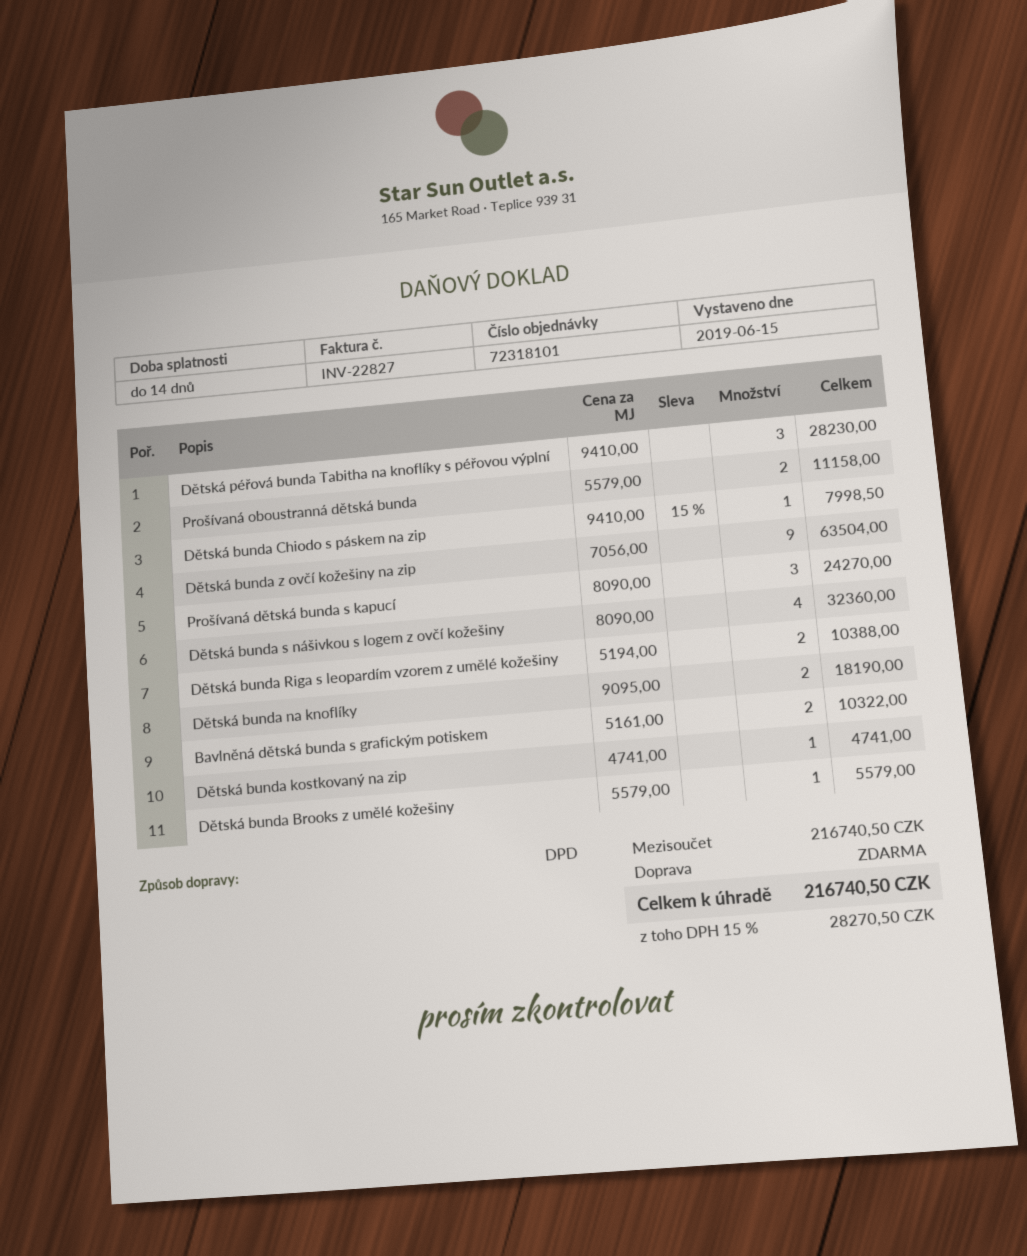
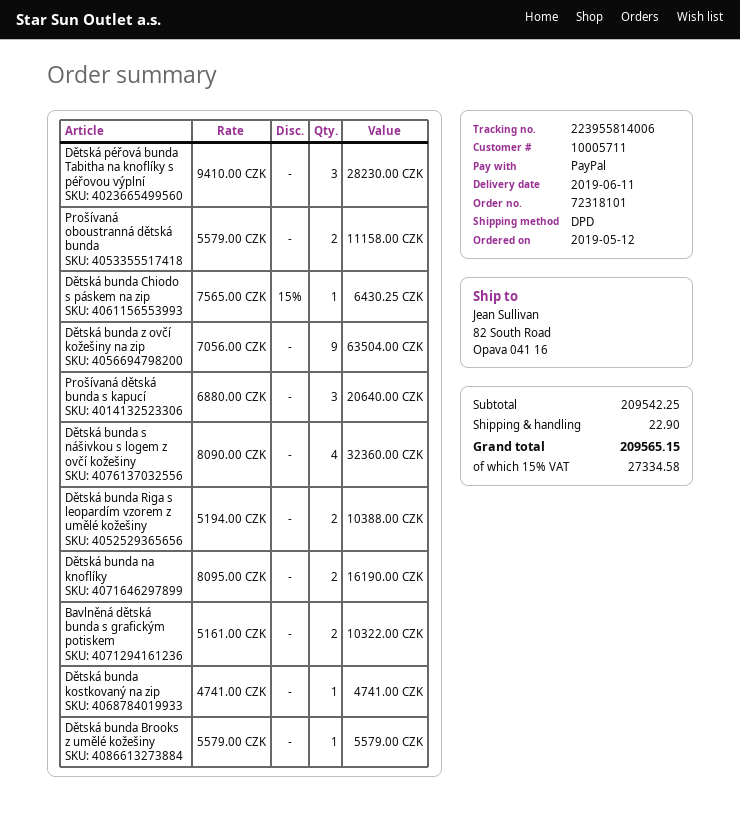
Dětská bunda Chiodo s páskem na zip: 1 x 9410.00 - 15% = 7998.50 -> 1 x 7565.00 - 15% = 6430.25
Prošívaná dětská bunda s kapucí: 3 x 8090.00 = 24270.00 -> 3 x 6880.00 = 20640.00
Dětská bunda na knoflíky: 2 x 9095.00 = 18190.00 -> 2 x 8095.00 = 16190.00
subtotal: 216740.50 -> 209542.25
shipping: 0.00 -> 22.90
tax: 15% = 28270.50 -> 15% = 27334.58
total: 216740.50 -> 209565.15

